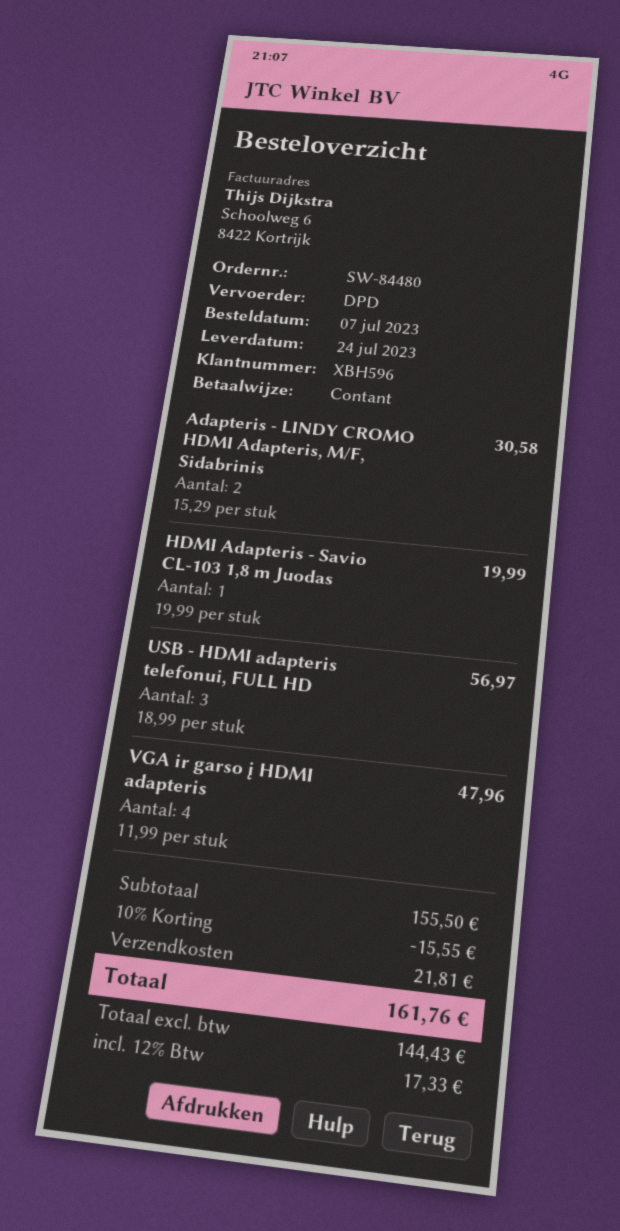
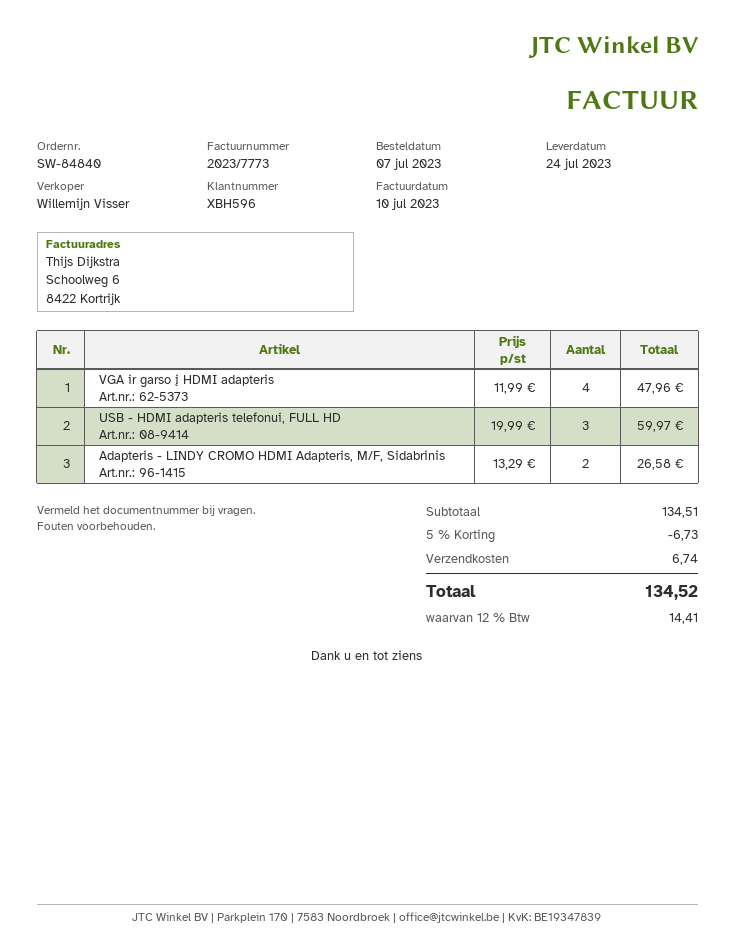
order number: SW-84480 -> SW-84840
Adapteris - LINDY CROMO HDMI Adapteris, M/F, Sidabrinis: 2 x 15.29 = 30.58 -> 2 x 13.29 = 26.58
HDMI Adapteris - Savio CL-103 1,8 m Juodas: 1 x 19.99 = 19.99 -> none
USB - HDMI adapteris telefonui, FULL HD: 3 x 18.99 = 56.97 -> 3 x 19.99 = 59.97
subtotal: 155.50 -> 134.51
discount: 10% = 15.55 -> 5% = 6.73
shipping: 21.81 -> 6.74
tax: 12% = 17.33 -> 12% = 14.41
total: 161.76 -> 134.52

